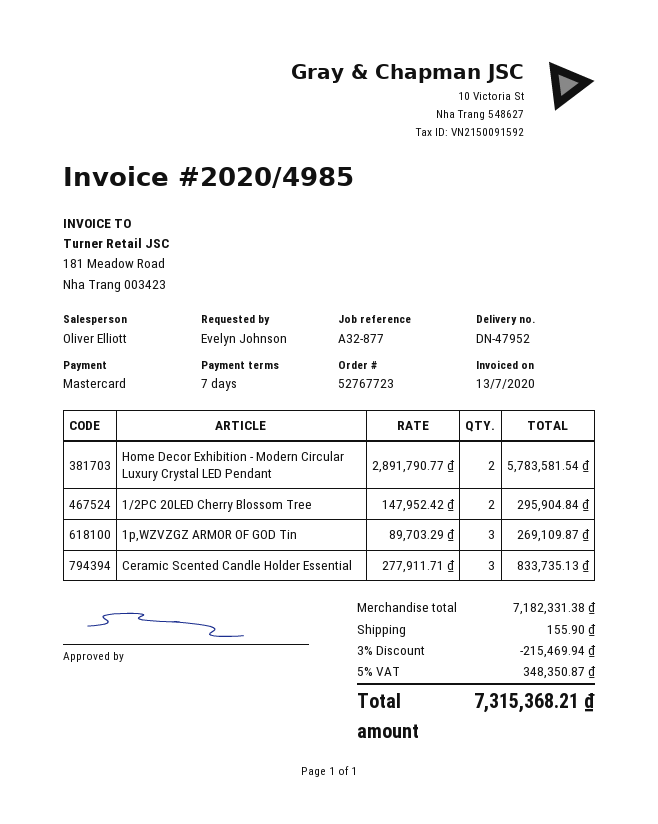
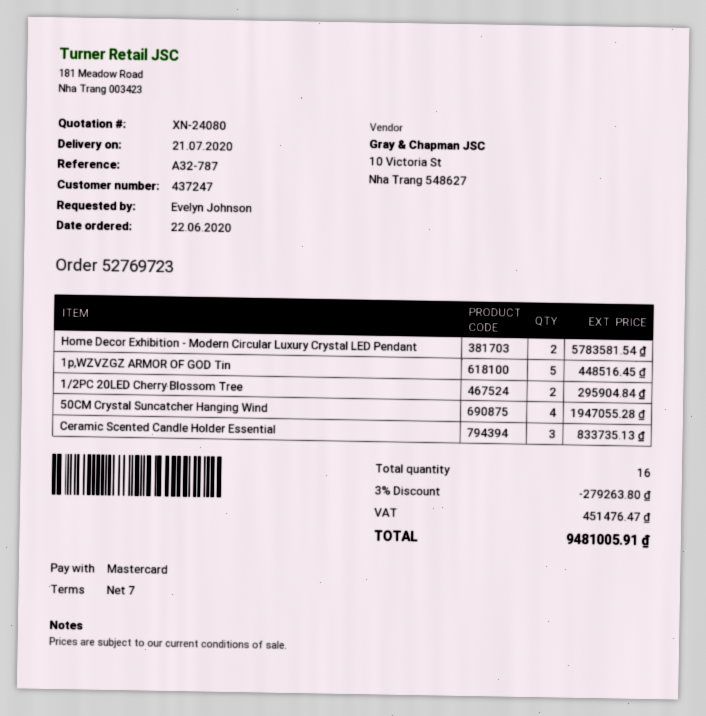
order number: 52767723 -> 52769723
reference: A32-877 -> A32-787
1p,WZVZGZ ARMOR OF GOD Tin: 3 for 269109.87 -> 5 for 448516.45
50CM Crystal Suncatcher Hanging Wind: none -> 4 for 1947055.28
discount: 3% = 215469.94 -> 3% = 279263.80
shipping: 155.90 -> none
tax: 348350.87 -> 451476.47
total: 7315368.21 -> 9481005.91

